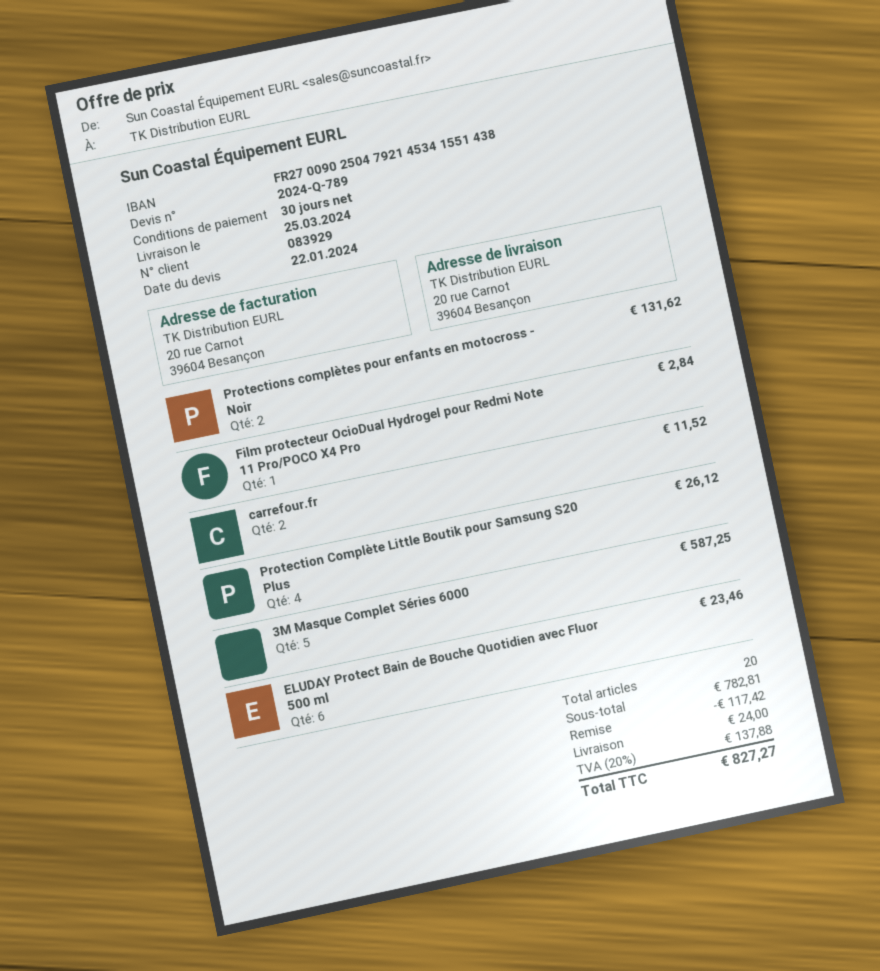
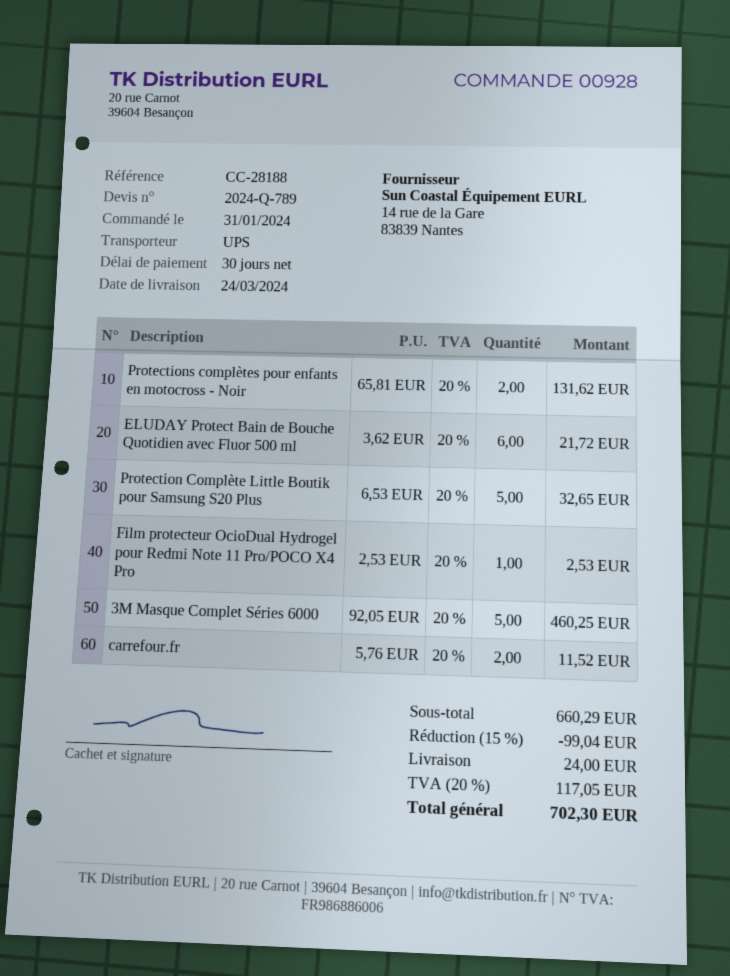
delivery date: 2024-03-25 -> 2024-03-24
Film protecteur OcioDual Hydrogel pour Redmi Note 11 Pro/POCO X4 Pro: 1 for 2.84 -> 1 for 2.53
Protection Complète Little Boutik pour Samsung S20 Plus: 4 for 26.12 -> 5 for 32.65
3M Masque Complet Séries 6000: 5 for 587.25 -> 5 for 460.25
ELUDAY Protect Bain de Bouche Quotidien avec Fluor 500 ml: 6 for 23.46 -> 6 for 21.72
subtotal: 782.81 -> 660.29
discount: 117.42 -> 99.04
tax: 20% = 137.88 -> 20% = 117.05
total: 827.27 -> 702.30

